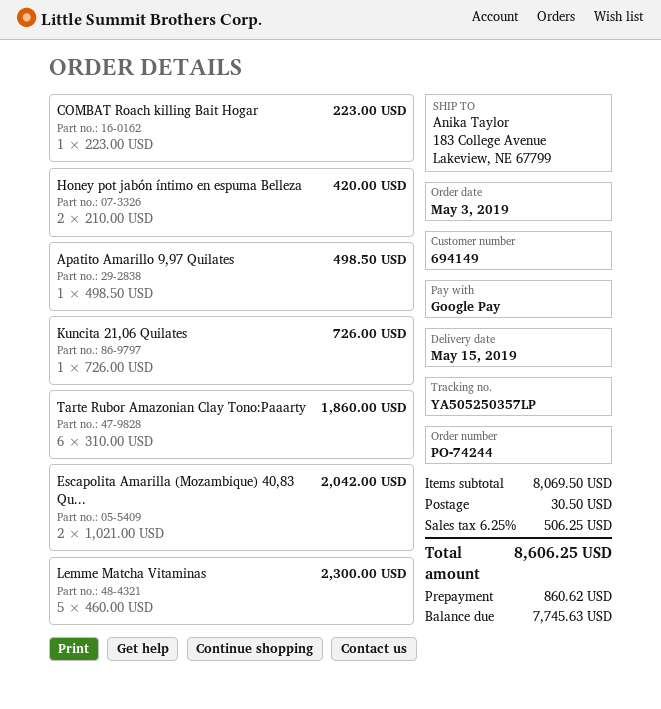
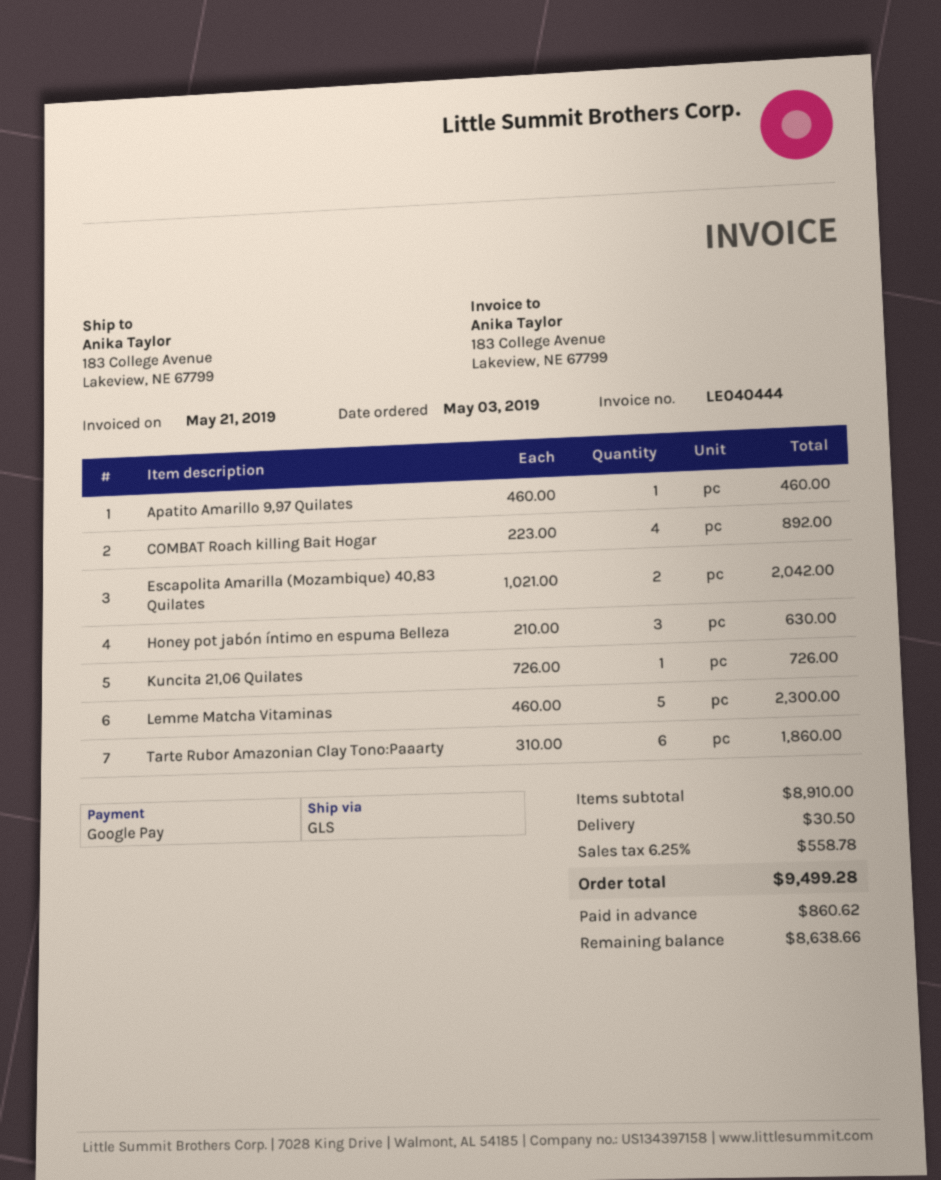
COMBAT Roach killing Bait Hogar: 1 x 223.00 = 223.00 -> 4 x 223.00 = 892.00
Honey pot jabón íntimo en espuma Belleza: 2 x 210.00 = 420.00 -> 3 x 210.00 = 630.00
Apatito Amarillo 9,97 Quilates: 1 x 498.50 = 498.50 -> 1 x 460.00 = 460.00
subtotal: 8069.50 -> 8910.00
tax: 6.25% = 506.25 -> 6.25% = 558.78
total: 8606.25 -> 9499.28
balance: 7745.63 -> 8638.66

